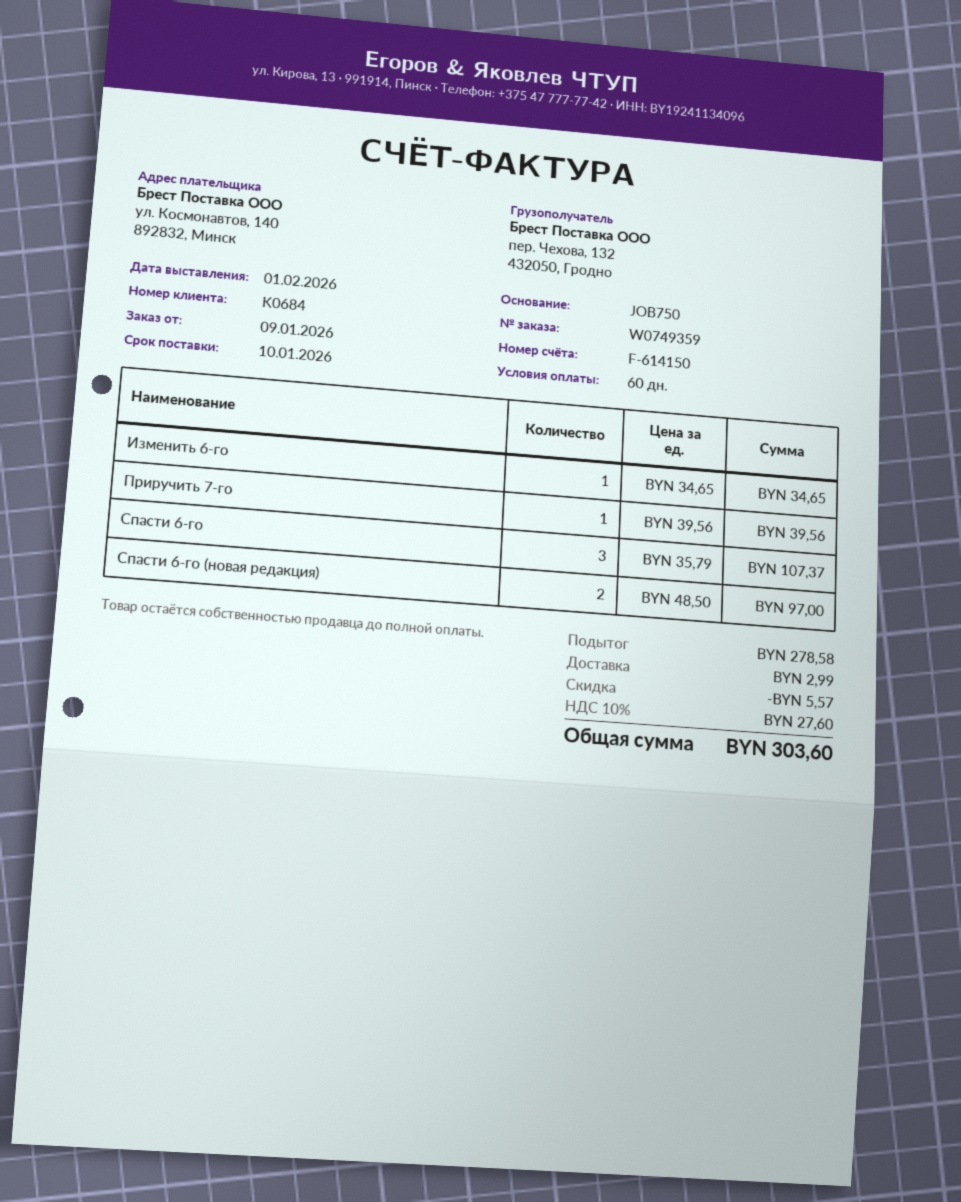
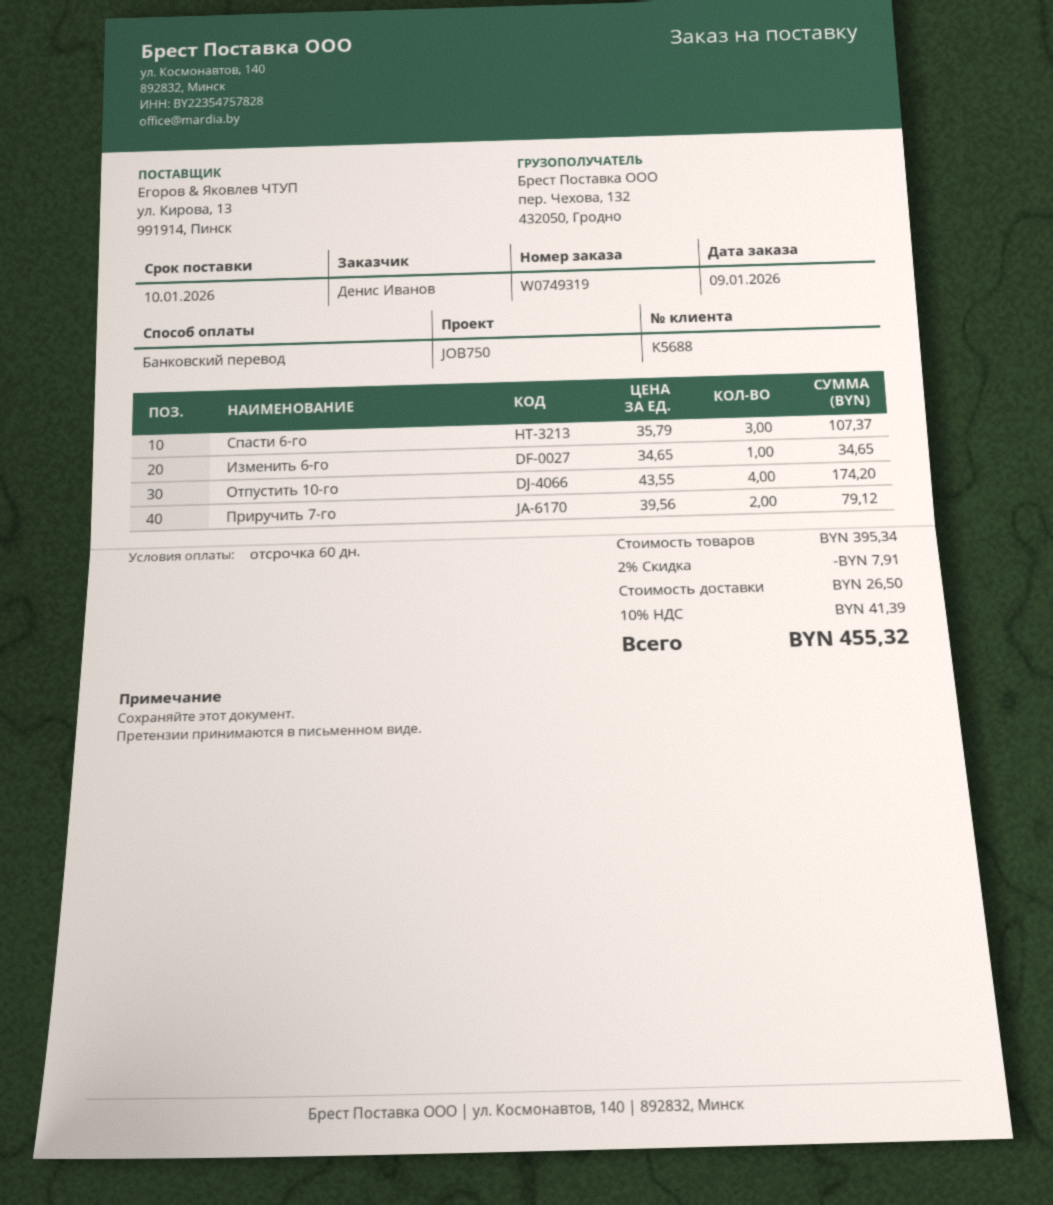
order number: W0749359 -> W0749319
customer number: K0684 -> K5688
Приручить 7-го: 1 x 39.56 = 39.56 -> 2 x 39.56 = 79.12
Спасти 6-го (новая редакция): 2 x 48.50 = 97.00 -> none
Отпустить 10-го: none -> 4 x 43.55 = 174.20
subtotal: 278.58 -> 395.34
discount: 5.57 -> 7.91
shipping: 2.99 -> 26.50
tax: 10% = 27.60 -> 10% = 41.39
total: 303.60 -> 455.32

